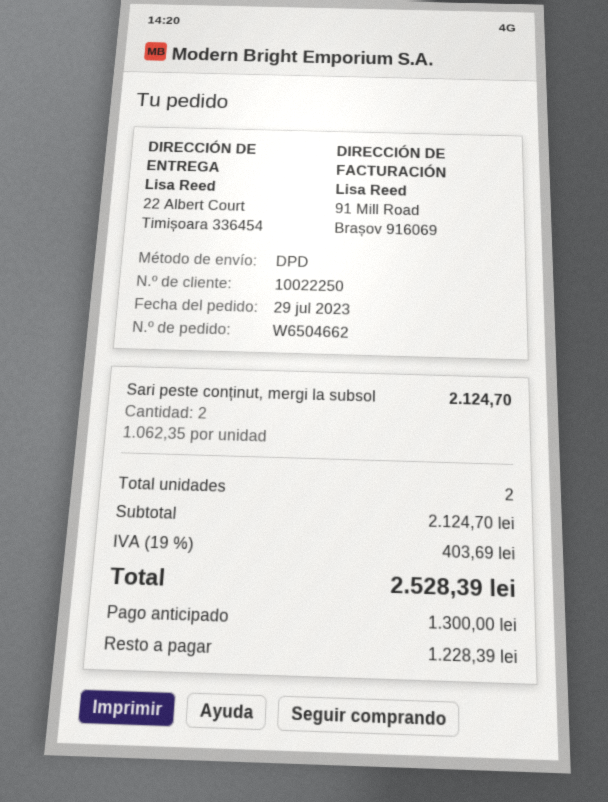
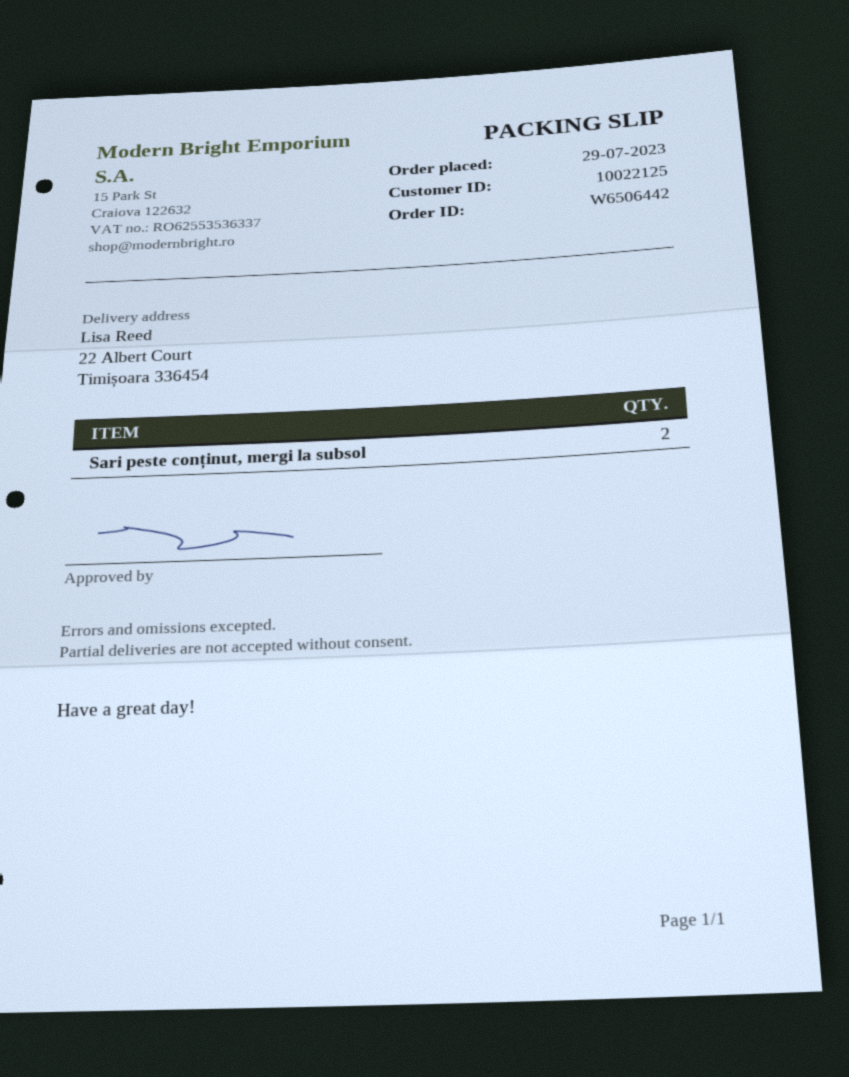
order number: W6504662 -> W6506442
customer number: 10022250 -> 10022125

